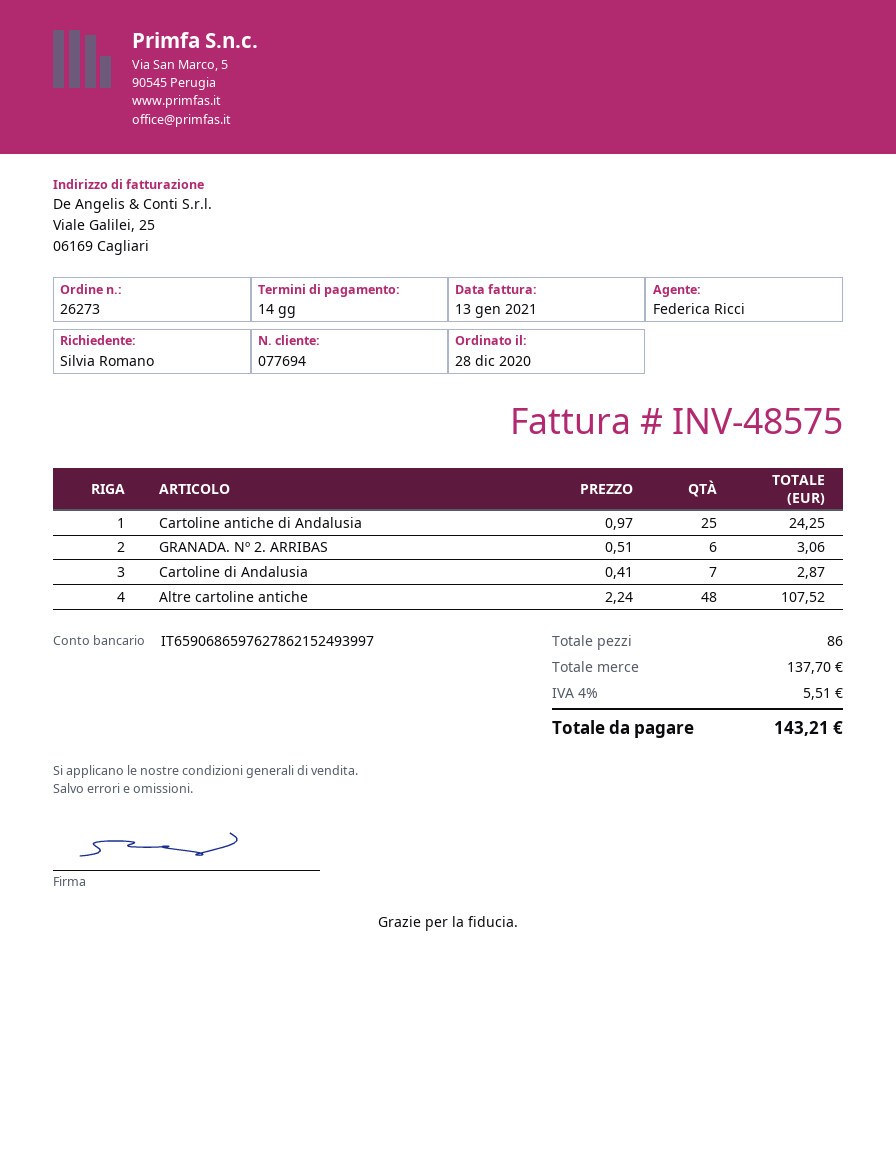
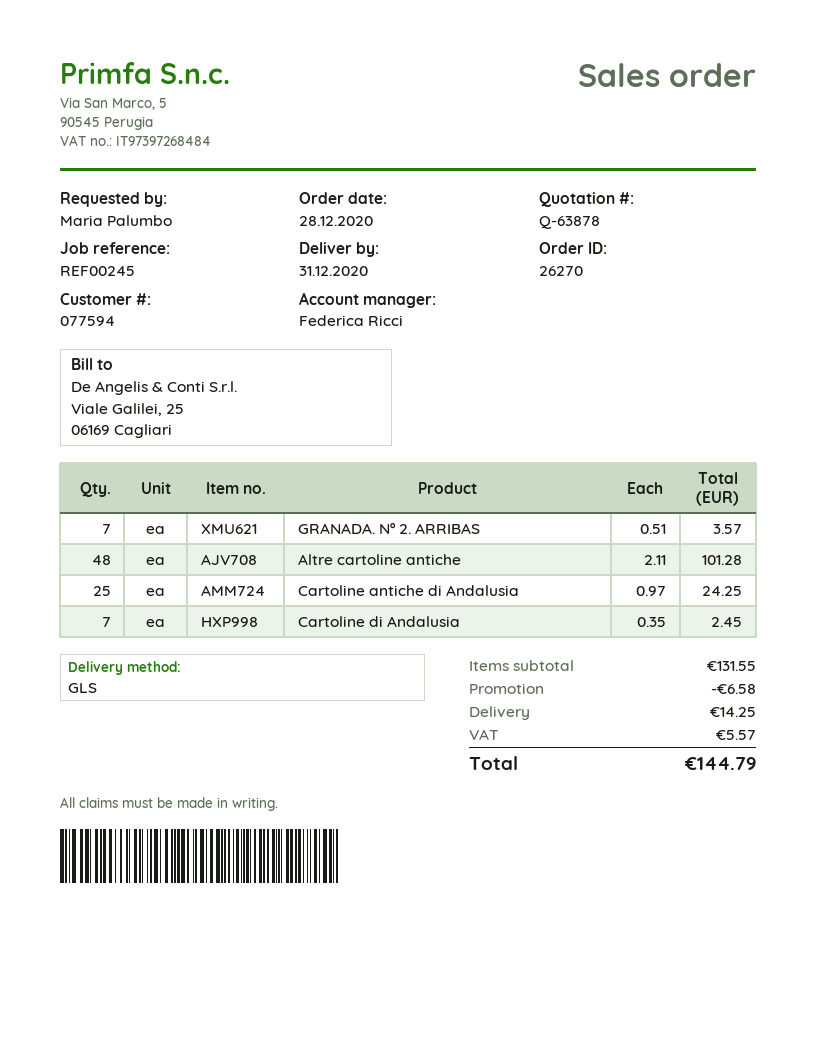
order number: 26273 -> 26270
customer number: 077694 -> 077594
ordered by: Silvia Romano -> Maria Palumbo
GRANADA. Nº 2. ARRIBAS: 6 x 0.51 = 3.06 -> 7 x 0.51 = 3.57
Cartoline di Andalusia: 7 x 0.41 = 2.87 -> 7 x 0.35 = 2.45
Altre cartoline antiche: 48 x 2.24 = 107.52 -> 48 x 2.11 = 101.28
subtotal: 137.70 -> 131.55
discount: none -> 6.58
shipping: none -> 14.25
tax: 5.51 -> 5.57
total: 143.21 -> 144.79

